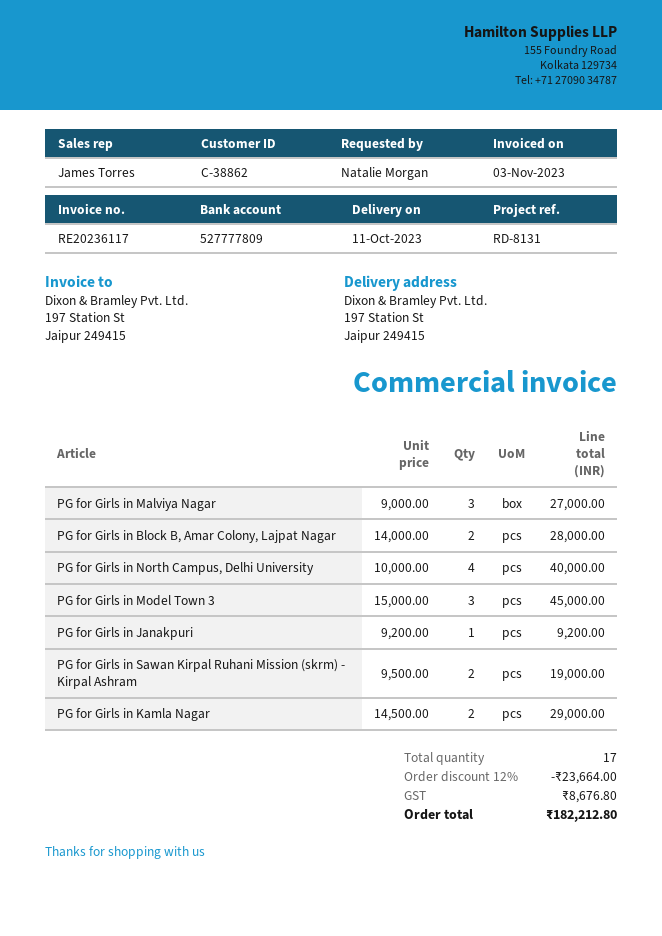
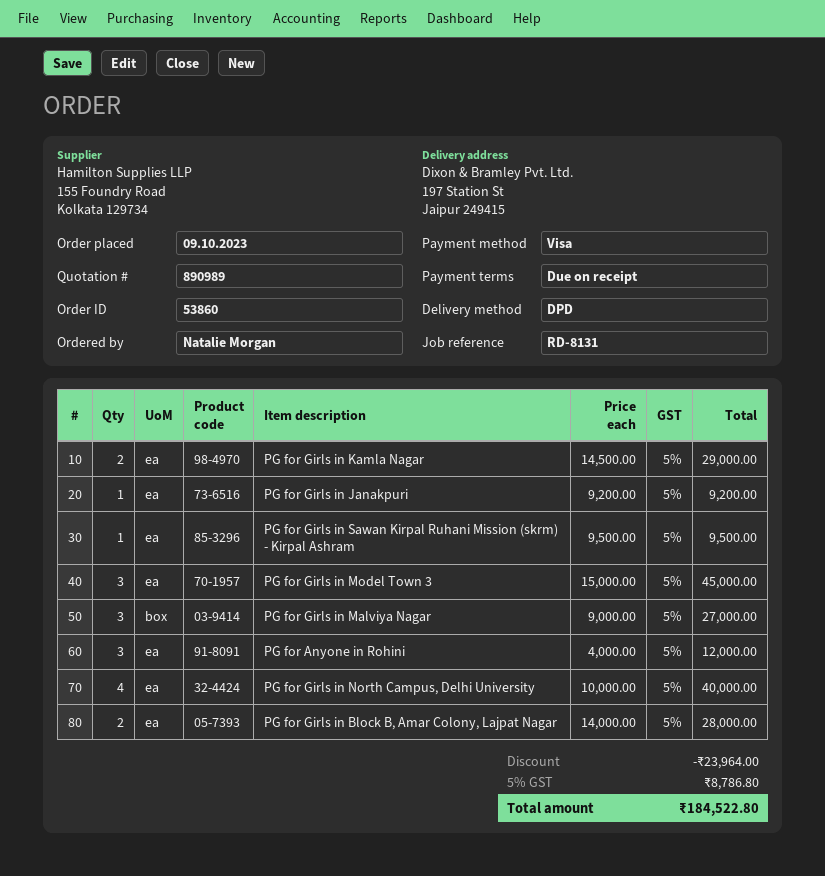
PG for Girls in Sawan Kirpal Ruhani Mission (skrm) - Kirpal Ashram: 2 x 9500.00 = 19000.00 -> 1 x 9500.00 = 9500.00
PG for Anyone in Rohini: none -> 3 x 4000.00 = 12000.00
discount: 23664.00 -> 23964.00
tax: 8676.80 -> 8786.80
total: 182212.80 -> 184522.80

